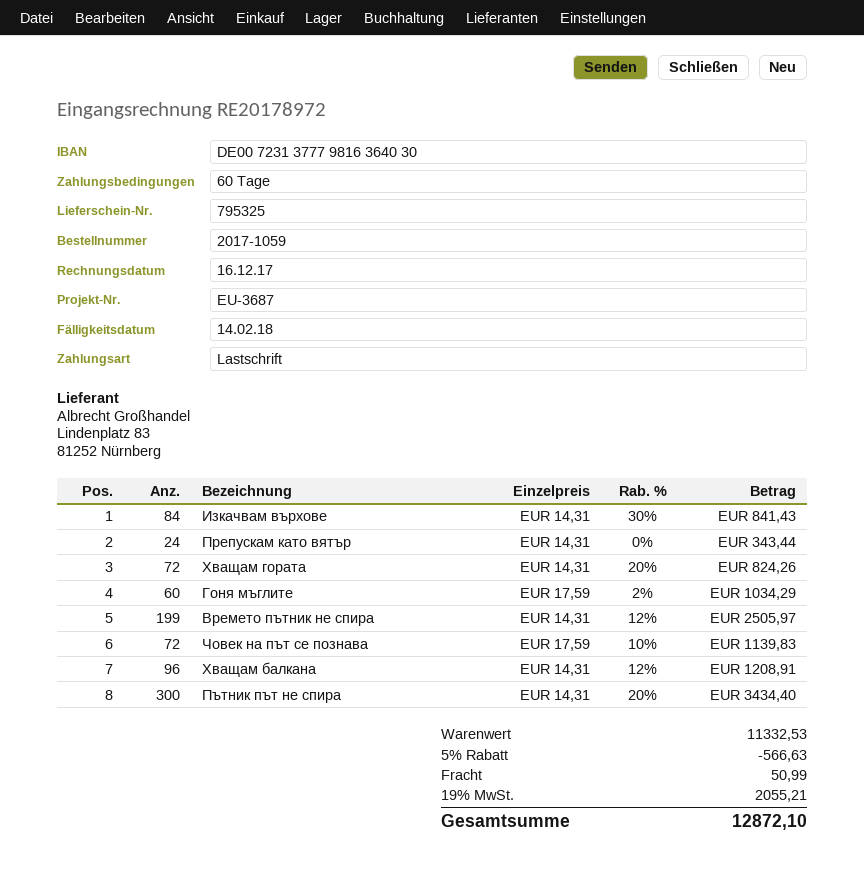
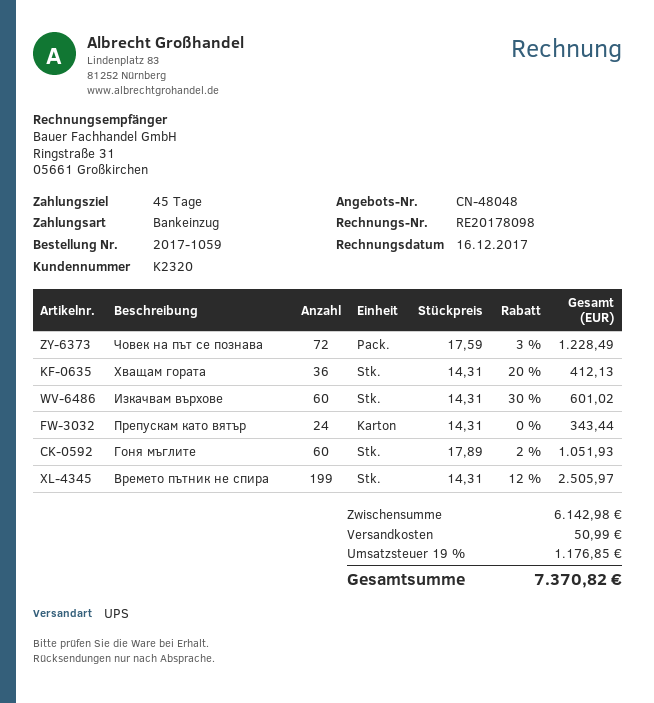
invoice number: RE20178972 -> RE20178098
payment terms: 60 days -> 45 days
Изкачвам върхове: 84 x 14.31 - 30% = 841.43 -> 60 x 14.31 - 30% = 601.02
Хващам гората: 72 x 14.31 - 20% = 824.26 -> 36 x 14.31 - 20% = 412.13
Гоня мъглите: 60 x 17.59 - 2% = 1034.29 -> 60 x 17.89 - 2% = 1051.93
Човек на път се познава: 72 x 17.59 - 10% = 1139.83 -> 72 x 17.59 - 3% = 1228.49
Хващам балкана: 96 x 14.31 - 12% = 1208.91 -> none
Пътник път не спира: 300 x 14.31 - 20% = 3434.40 -> none
subtotal: 11332.53 -> 6142.98
discount: 5% = 566.63 -> none
tax: 19% = 2055.21 -> 19% = 1176.85
total: 12872.10 -> 7370.82

